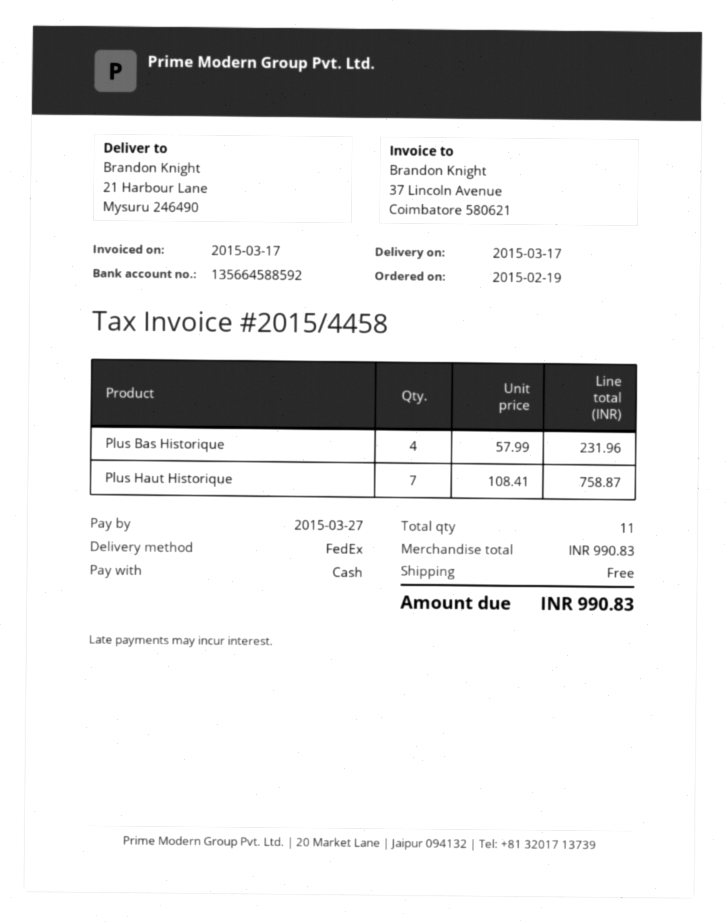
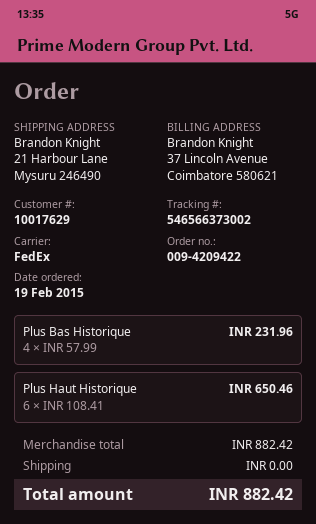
Plus Haut Historique: 7 x 108.41 = 758.87 -> 6 x 108.41 = 650.46
subtotal: 990.83 -> 882.42
total: 990.83 -> 882.42

